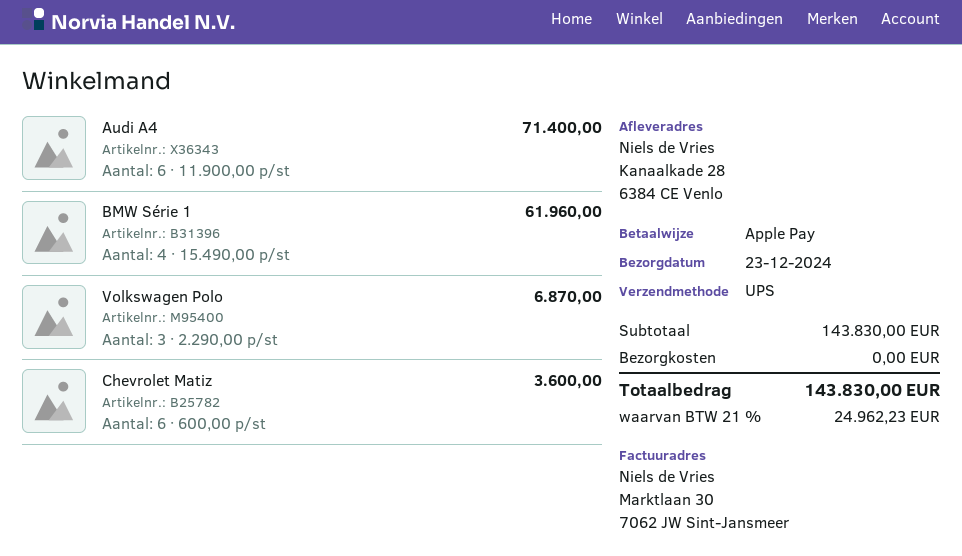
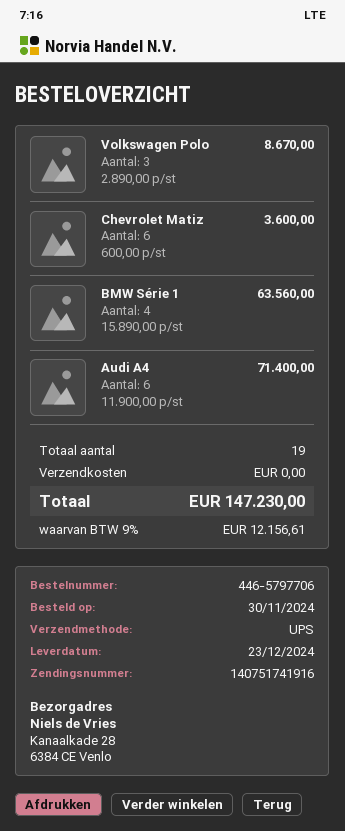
BMW Série 1: 4 x 15490.00 = 61960.00 -> 4 x 15890.00 = 63560.00
Volkswagen Polo: 3 x 2290.00 = 6870.00 -> 3 x 2890.00 = 8670.00
tax: 21% = 24962.23 -> 9% = 12156.61
total: 143830.00 -> 147230.00

